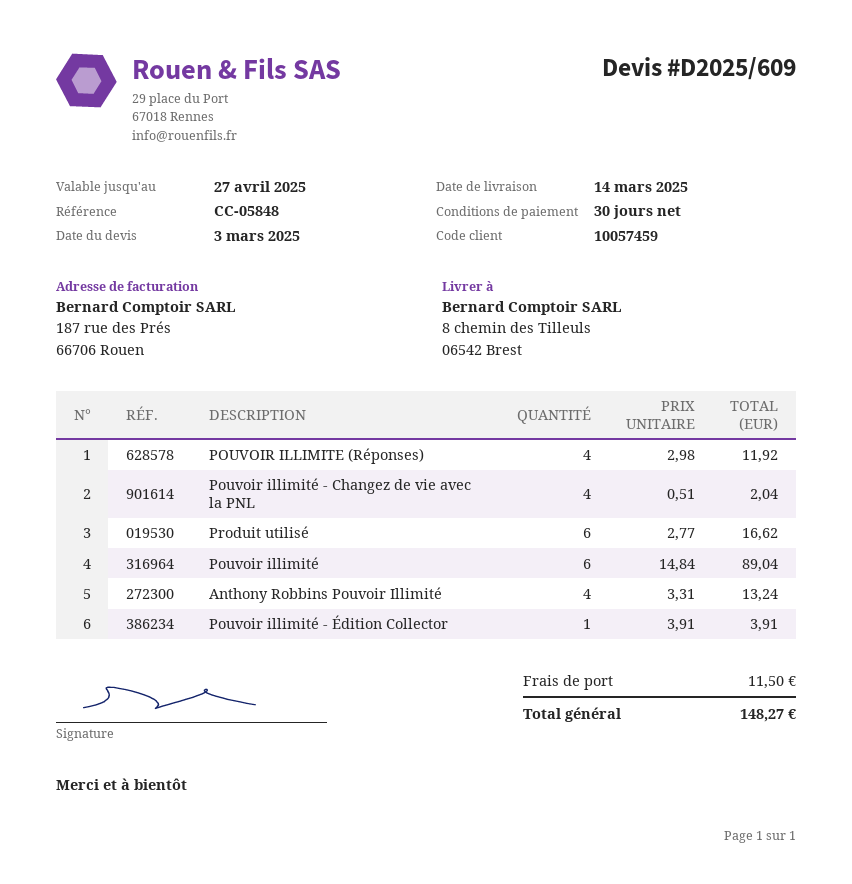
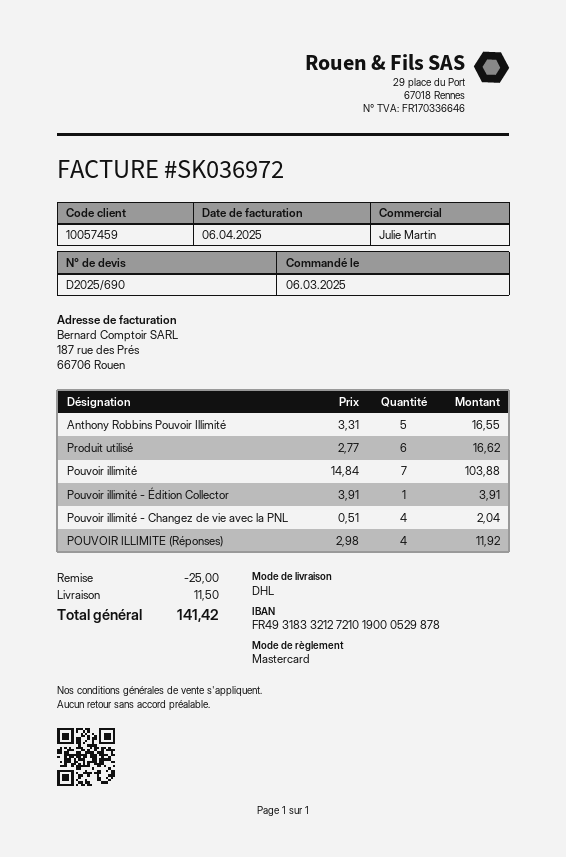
quote number: D2025/609 -> D2025/690
Pouvoir illimité: 6 x 14.84 = 89.04 -> 7 x 14.84 = 103.88
Anthony Robbins Pouvoir Illimité: 4 x 3.31 = 13.24 -> 5 x 3.31 = 16.55
discount: none -> 25.00
total: 148.27 -> 141.42

